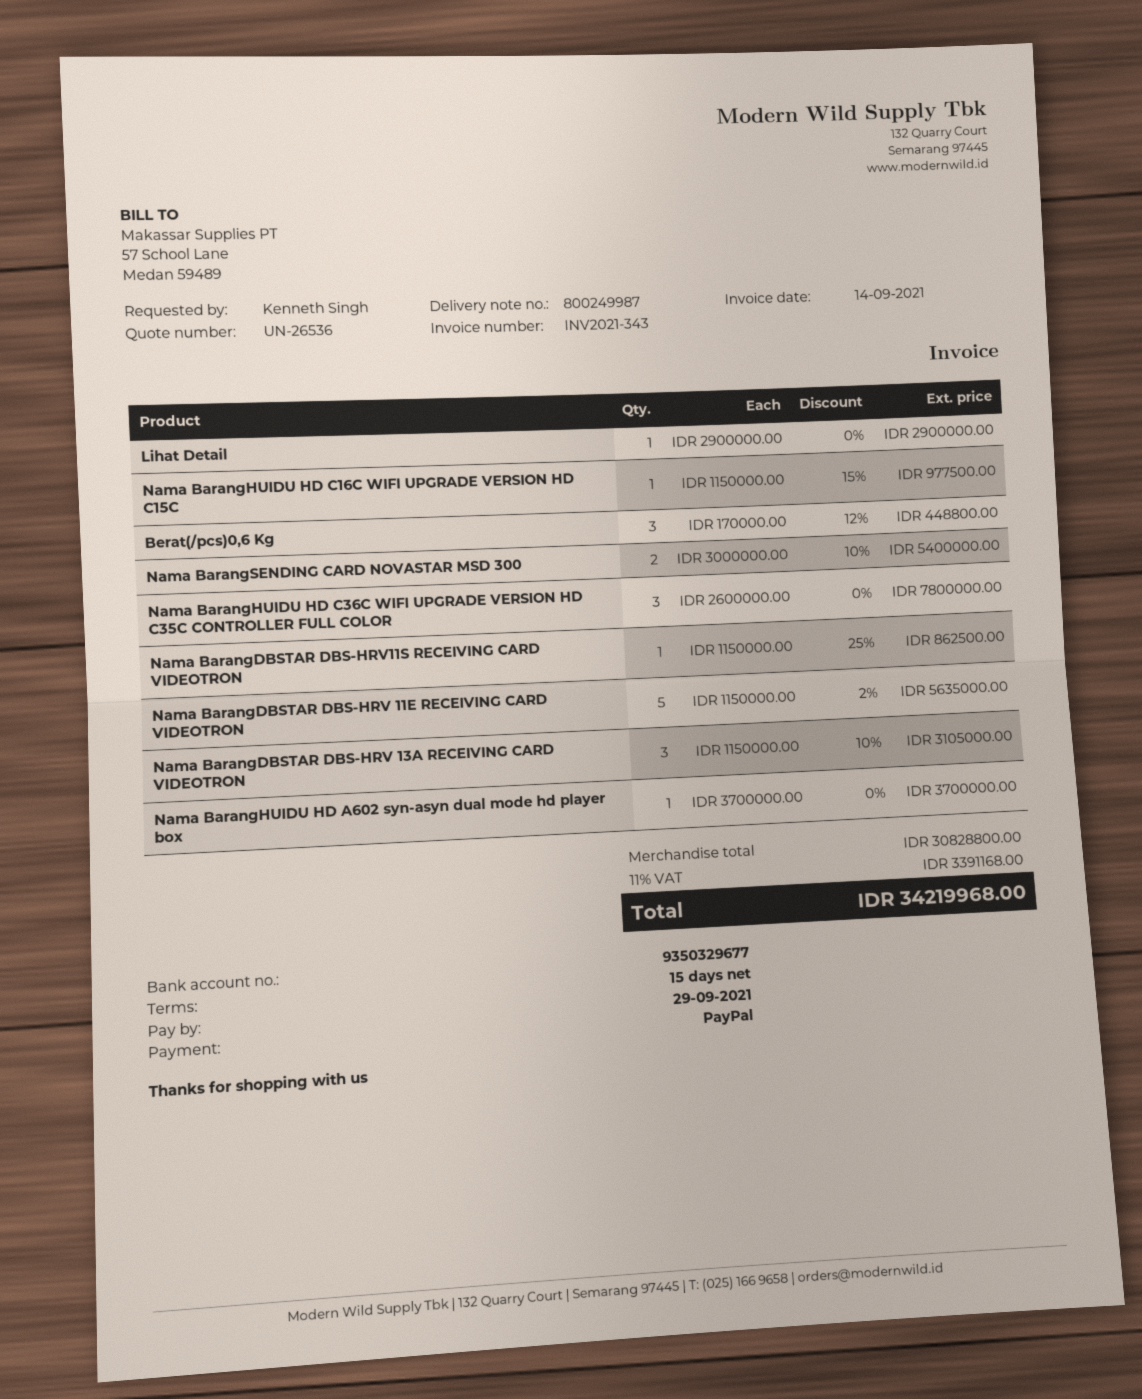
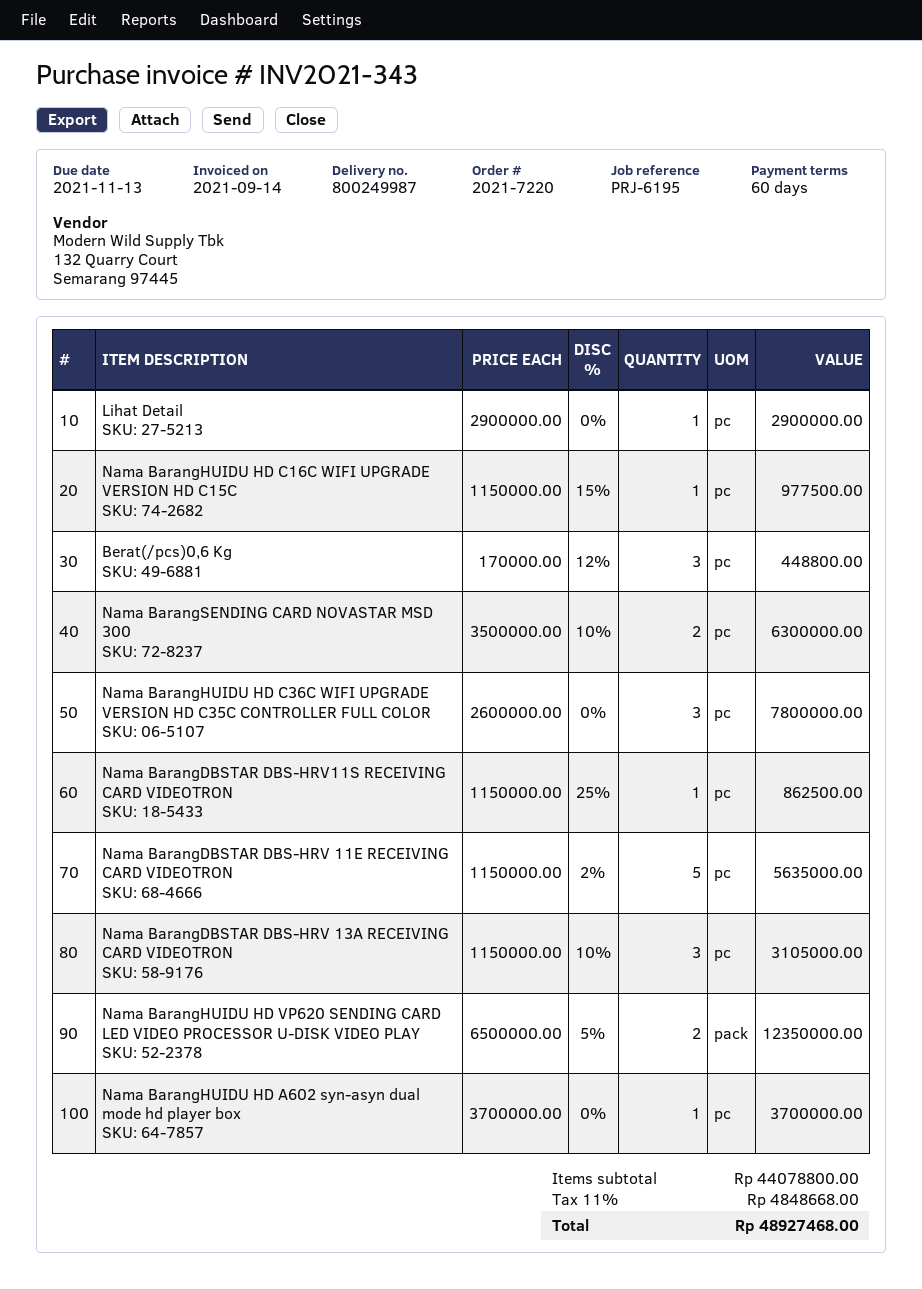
payment terms: 15 days -> 60 days
due date: 2021-09-29 -> 2021-11-13
Nama BarangSENDING CARD NOVASTAR MSD 300: 2 x 3000000.00 - 10% = 5400000.00 -> 2 x 3500000.00 - 10% = 6300000.00
Nama BarangHUIDU HD VP620 SENDING CARD LED VIDEO PROCESSOR U-DISK VIDEO PLAY: none -> 2 x 6500000.00 - 5% = 12350000.00
subtotal: 30828800.00 -> 44078800.00
tax: 11% = 3391168.00 -> 11% = 4848668.00
total: 34219968.00 -> 48927468.00

